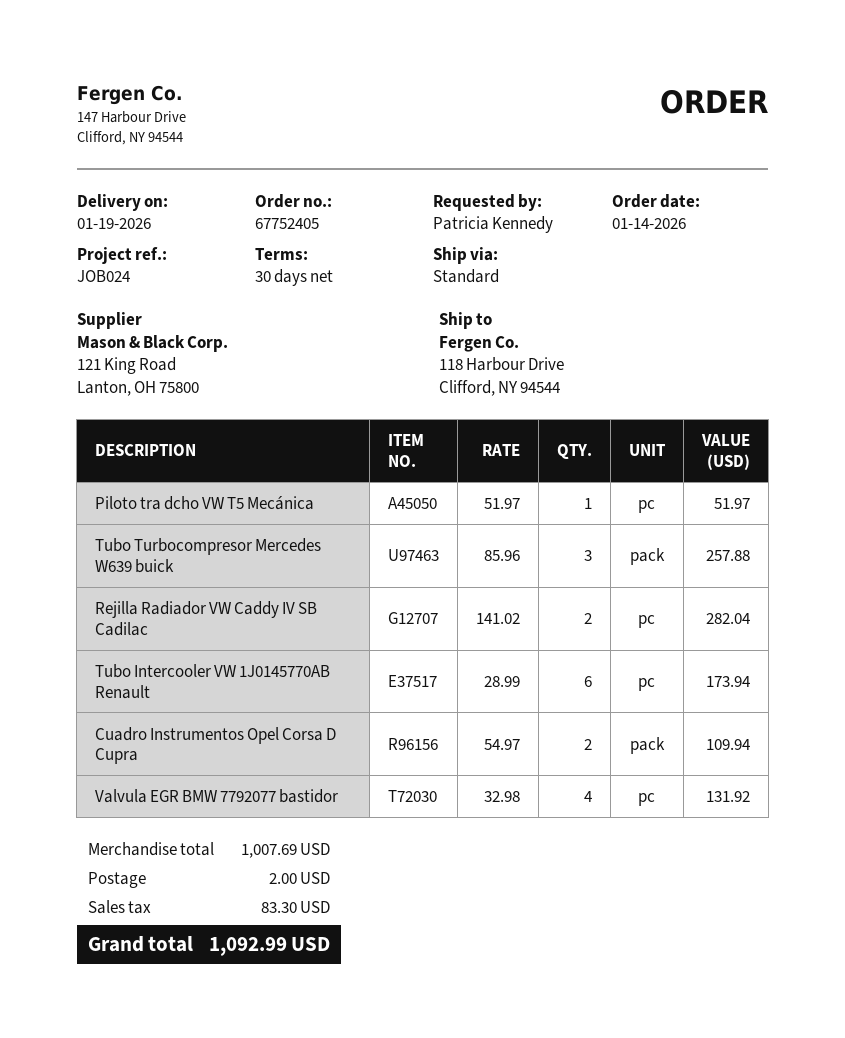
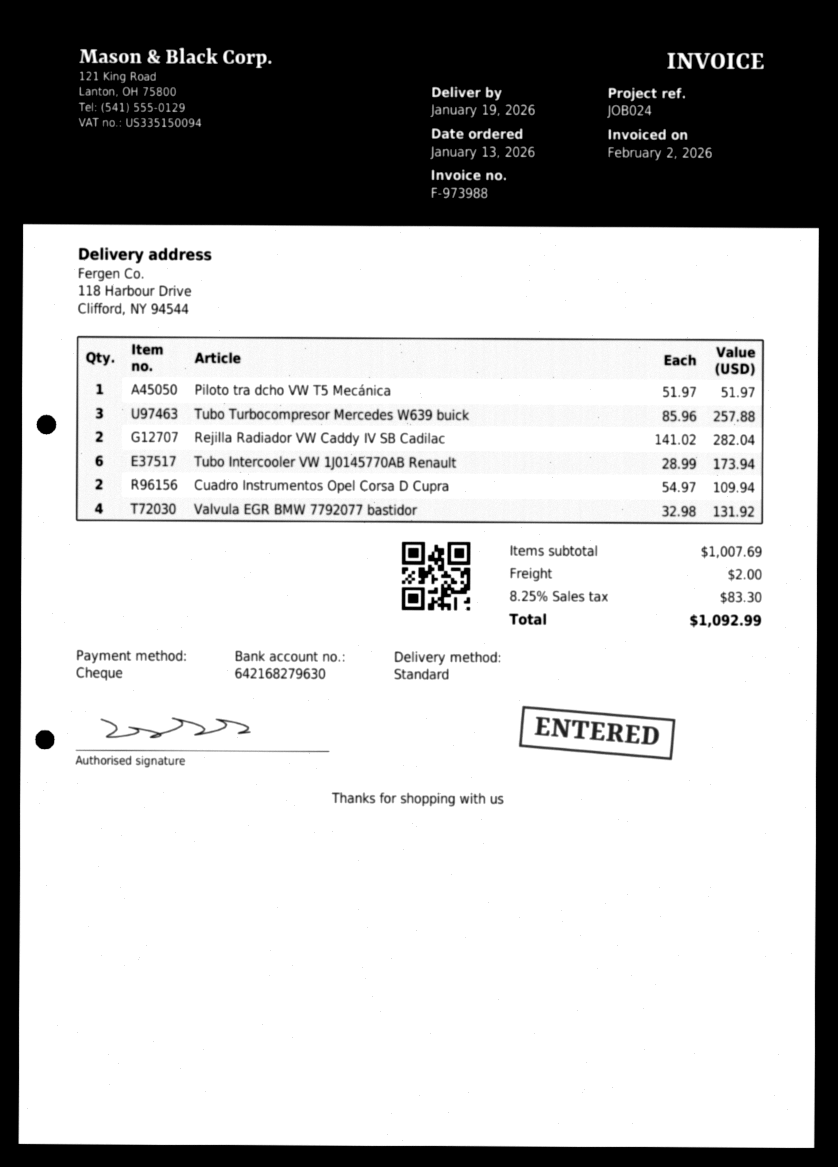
order date: 2026-01-14 -> 2026-01-13

